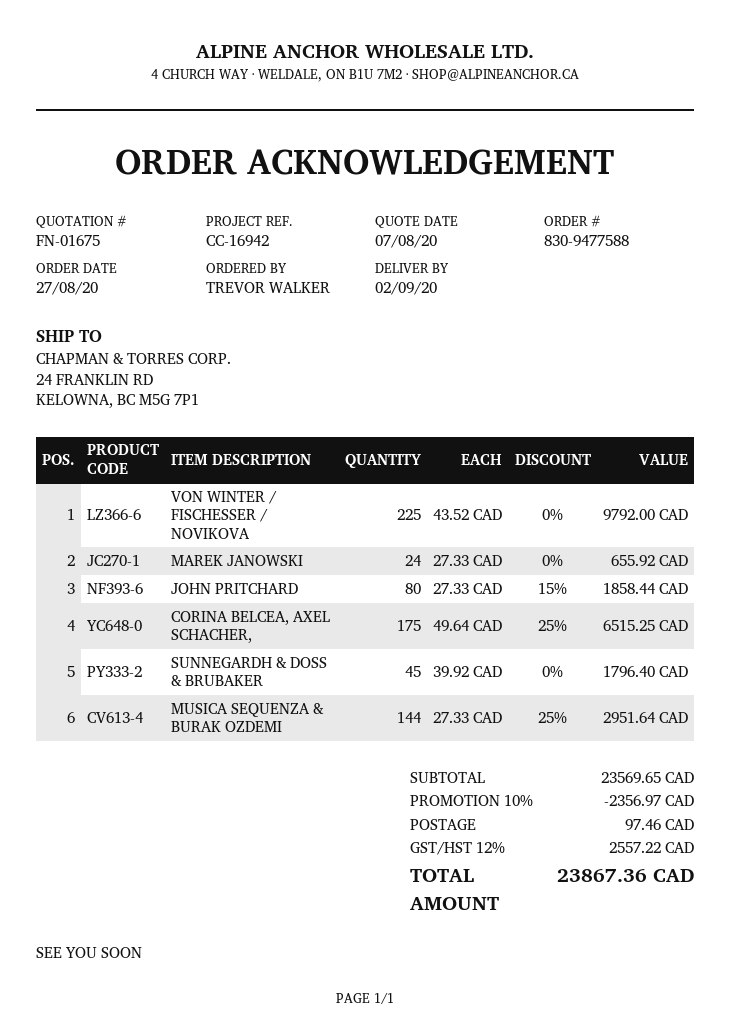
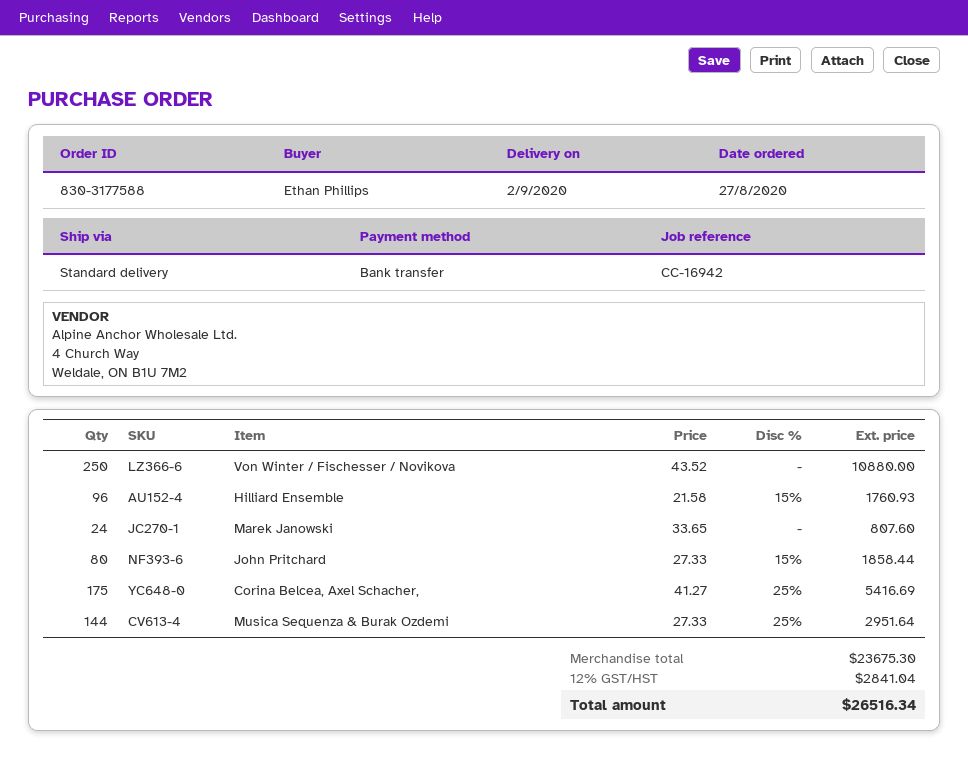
order number: 830-9477588 -> 830-3177588
ordered by: TREVOR WALKER -> Ethan Phillips
VON WINTER / FISCHESSER / NOVIKOVA: 225 x 43.52 = 9792.00 -> 250 x 43.52 = 10880.00
MAREK JANOWSKI: 24 x 27.33 = 655.92 -> 24 x 33.65 = 807.60
CORINA BELCEA, AXEL SCHACHER,: 175 x 49.64 - 25% = 6515.25 -> 175 x 41.27 - 25% = 5416.69
SUNNEGARDH & DOSS & BRUBAKER: 45 x 39.92 = 1796.40 -> none
Hilliard Ensemble: none -> 96 x 21.58 - 15% = 1760.93
subtotal: 23569.65 -> 23675.30
discount: 10% = 2356.97 -> none
shipping: 97.46 -> none
tax: 12% = 2557.22 -> 12% = 2841.04
total: 23867.36 -> 26516.34

